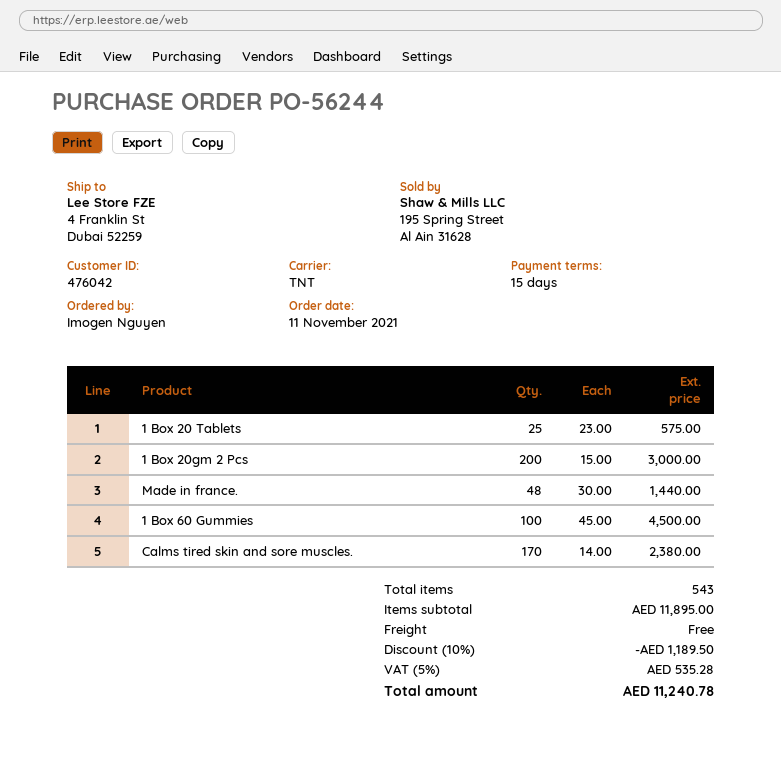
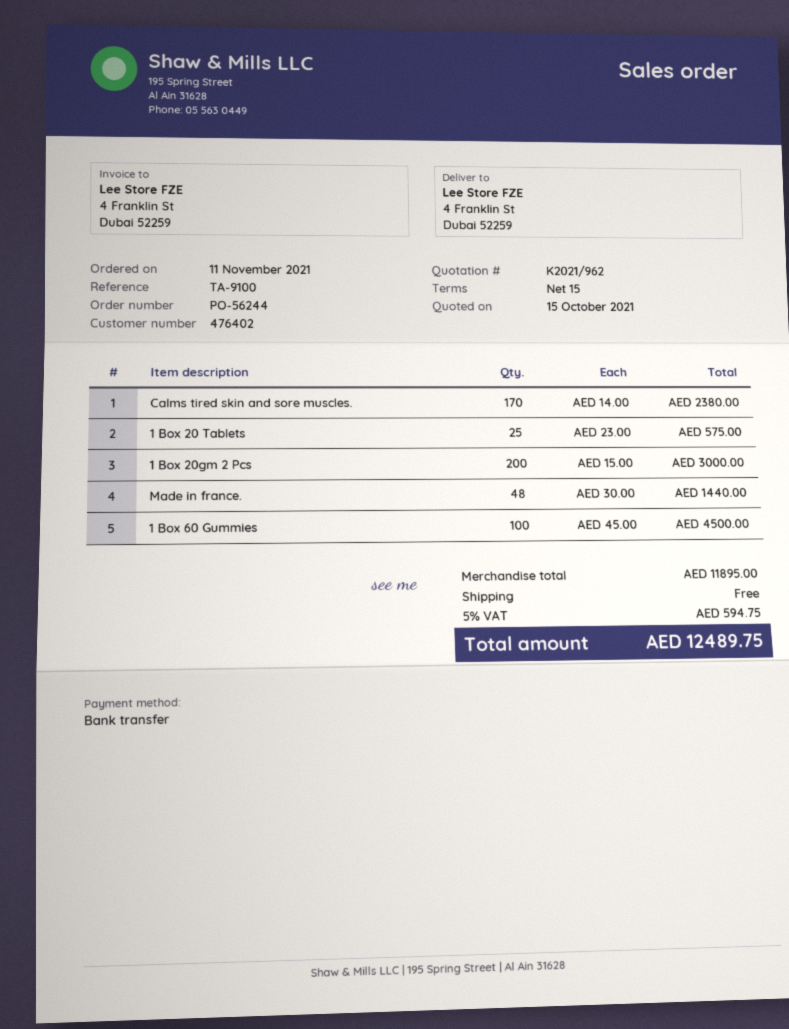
customer number: 476042 -> 476402
discount: 10% = 1189.50 -> none
tax: 5% = 535.28 -> 5% = 594.75
total: 11240.78 -> 12489.75

